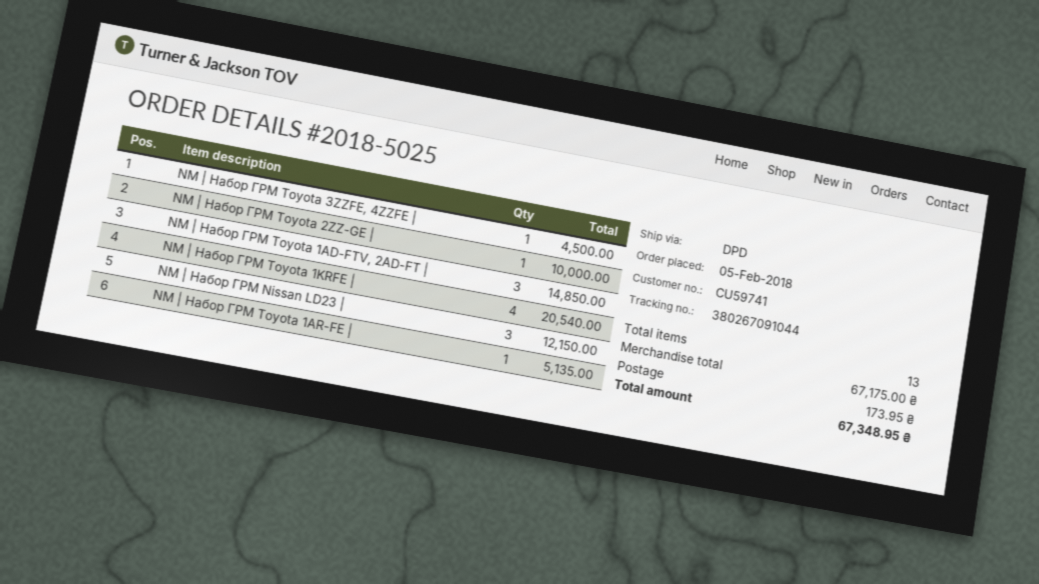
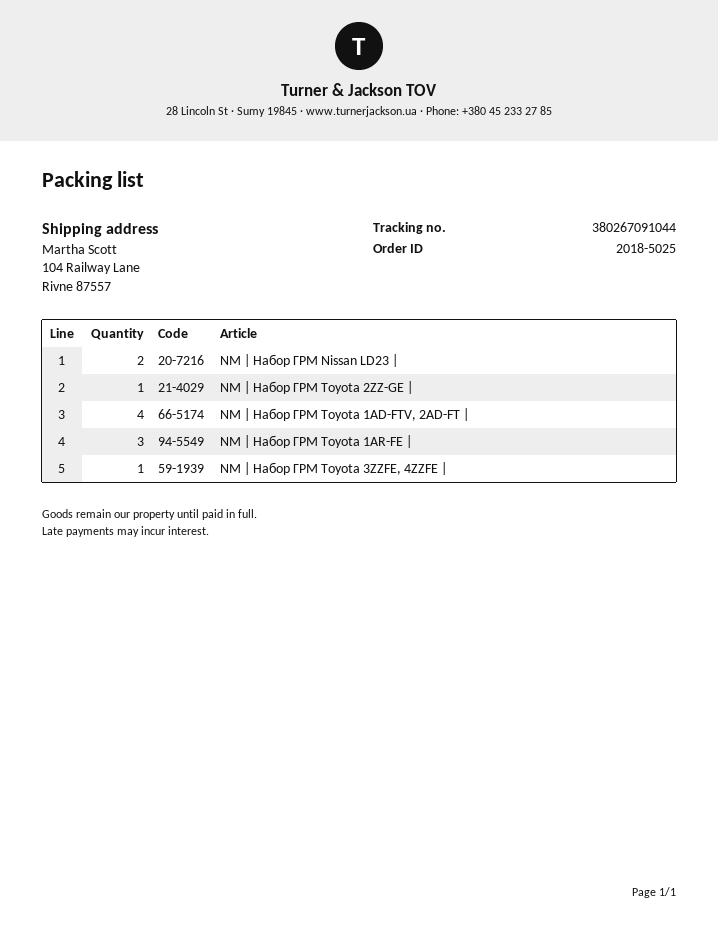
NM | Набор ГРМ Toyota 1AD-FTV, 2AD-FT |: 3 -> 4
NM | Набор ГРМ Toyota 1KRFE |: 4 -> none
NM | Набор ГРМ Nissan LD23 |: 3 -> 2
NM | Набор ГРМ Toyota 1AR-FE |: 1 -> 3

